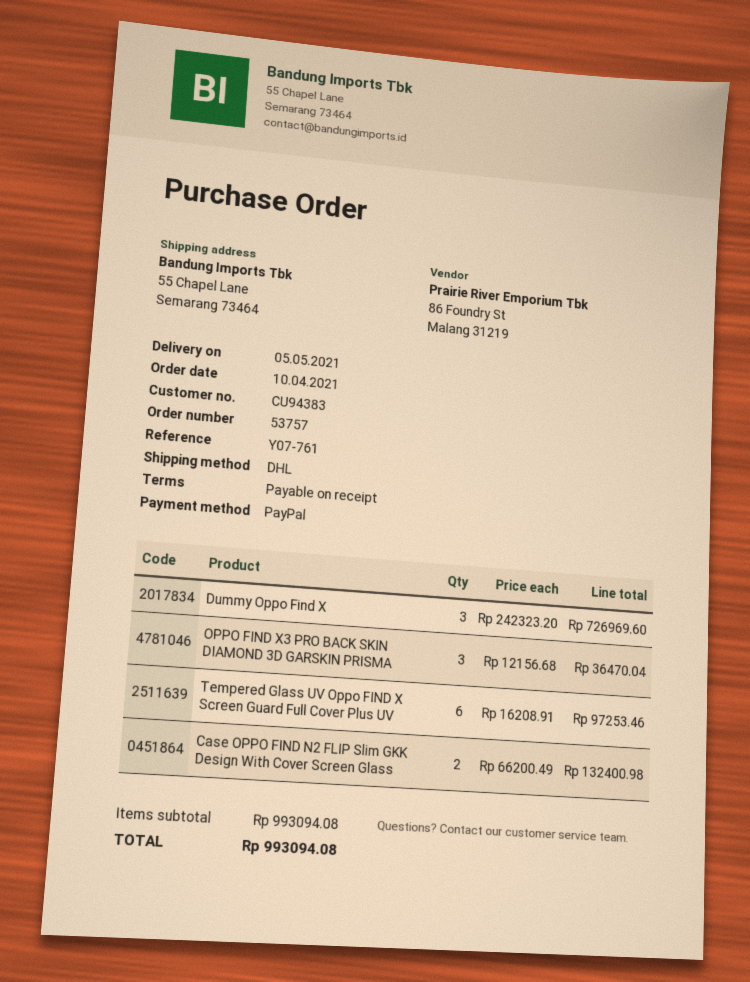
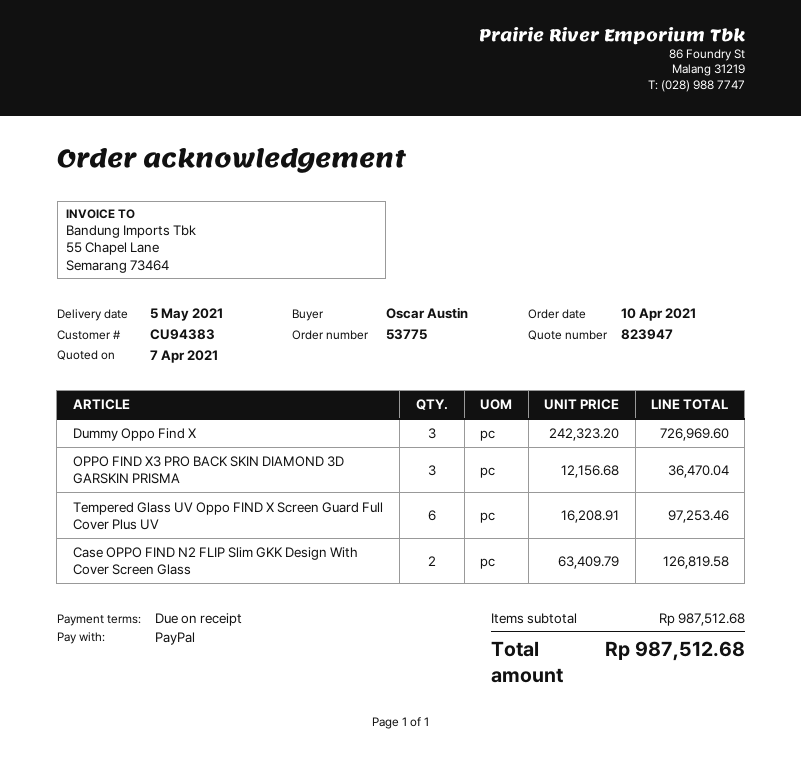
order number: 53757 -> 53775
Case OPPO FIND N2 FLIP Slim GKK Design With Cover Screen Glass: 2 x 66200.49 = 132400.98 -> 2 x 63409.79 = 126819.58
subtotal: 993094.08 -> 987512.68
total: 993094.08 -> 987512.68

